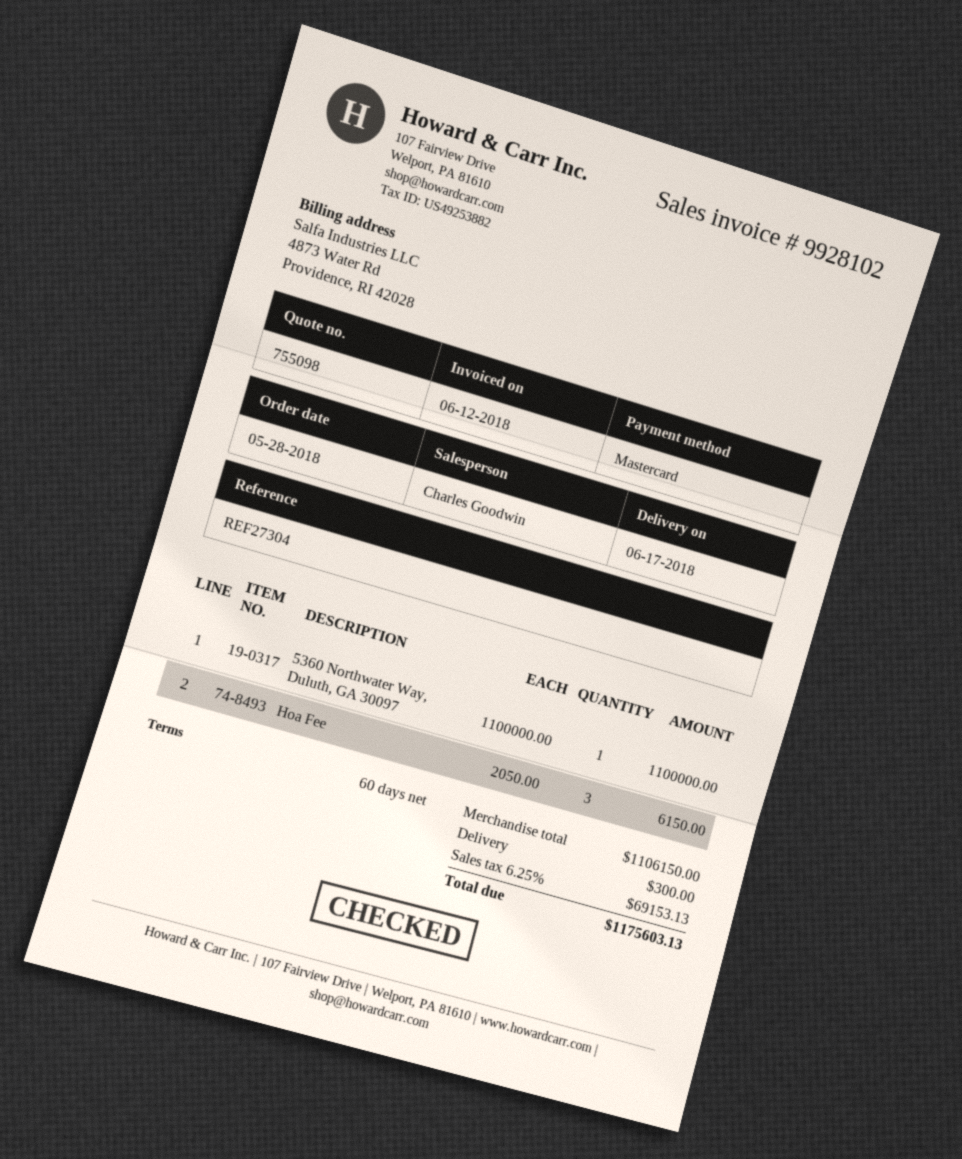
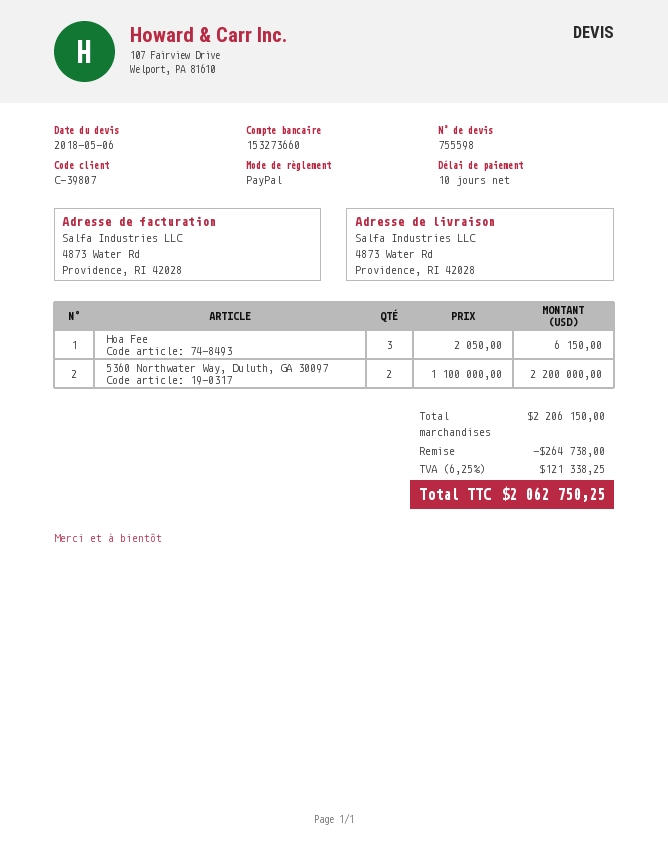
quote number: 755098 -> 755598
payment terms: 60 days -> 10 days
payment method: Mastercard -> PayPal
5360 Northwater Way, Duluth, GA 30097: 1 x 1100000.00 = 1100000.00 -> 2 x 1100000.00 = 2200000.00
subtotal: 1106150.00 -> 2206150.00
discount: none -> 264738.00
shipping: 300.00 -> none
tax: 6.25% = 69153.13 -> 6.25% = 121338.25
total: 1175603.13 -> 2062750.25

